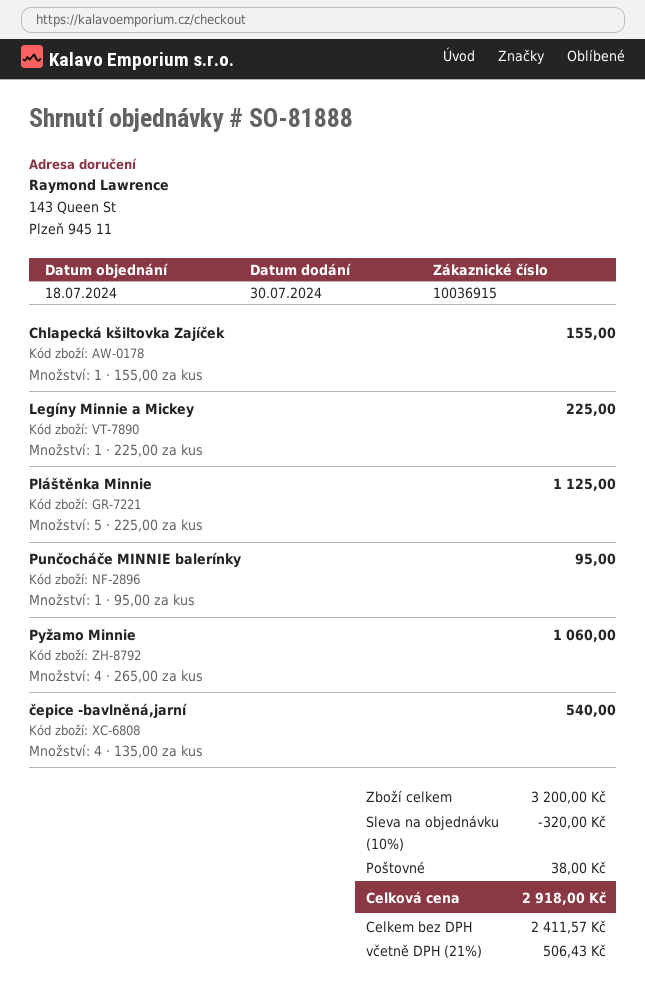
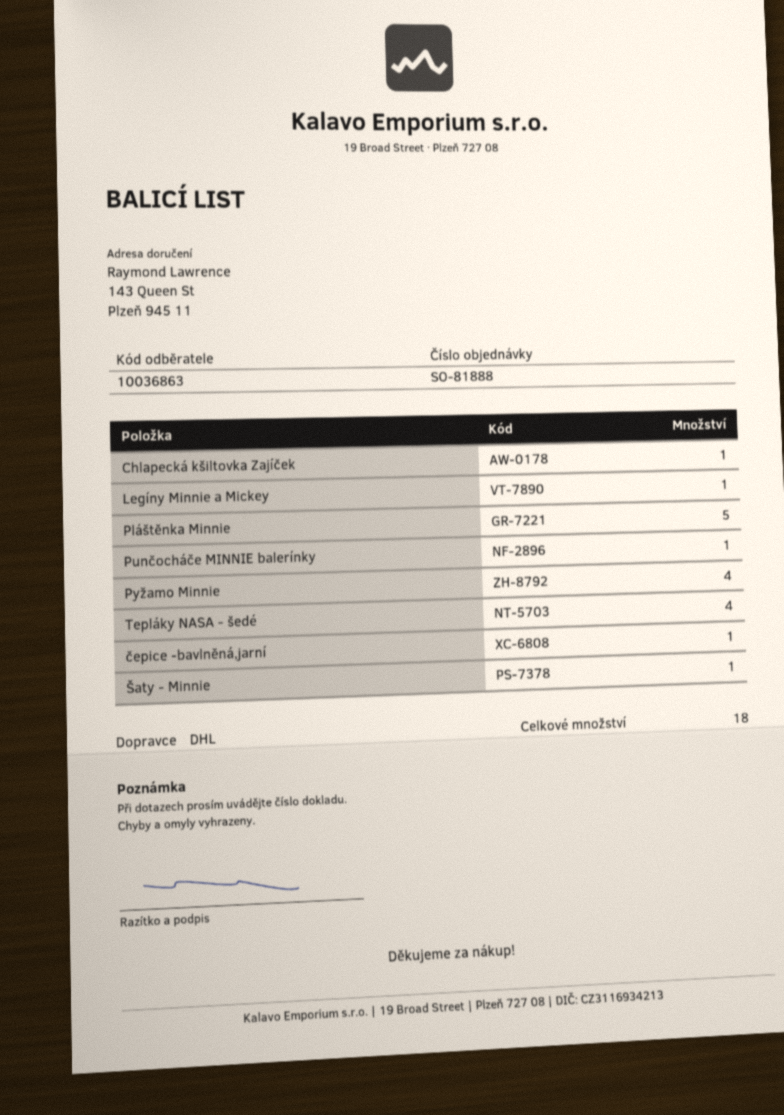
customer number: 10036915 -> 10036863
čepice -bavlněná,jarní: 4 -> 1
Tepláky NASA - šedé: none -> 4
Šaty - Minnie: none -> 1

